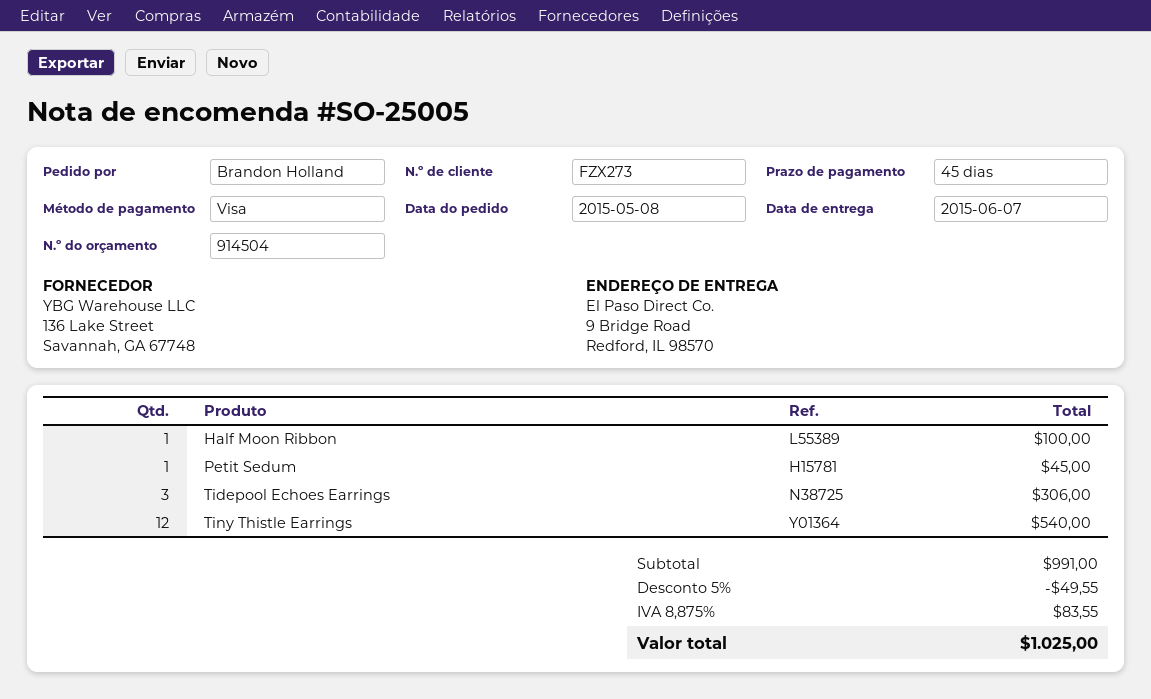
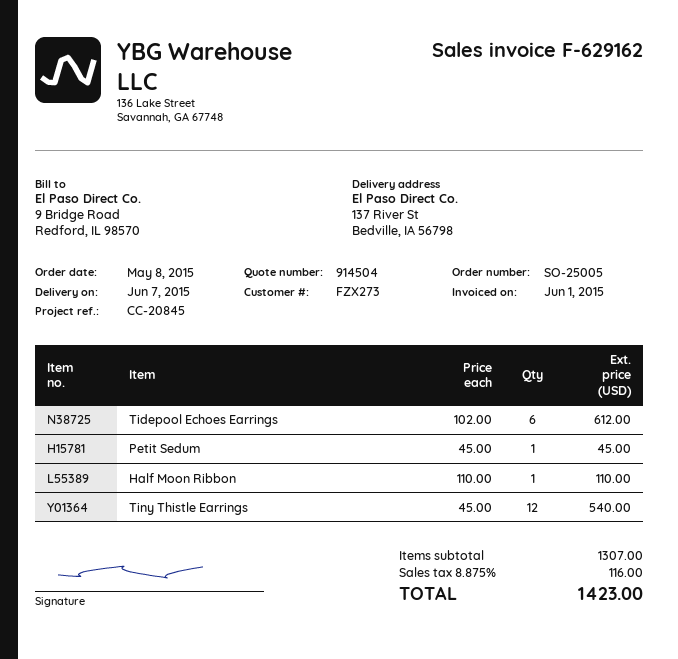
ship to: 9 Bridge Road, Redford, IL 98570 -> 137 River St, Bedville, IA 56798
Half Moon Ribbon: 1 for 100.00 -> 1 for 110.00
Tidepool Echoes Earrings: 3 for 306.00 -> 6 for 612.00
subtotal: 991.00 -> 1307.00
discount: 5% = 49.55 -> none
tax: 8.875% = 83.55 -> 8.875% = 116.00
total: 1025.00 -> 1423.00

